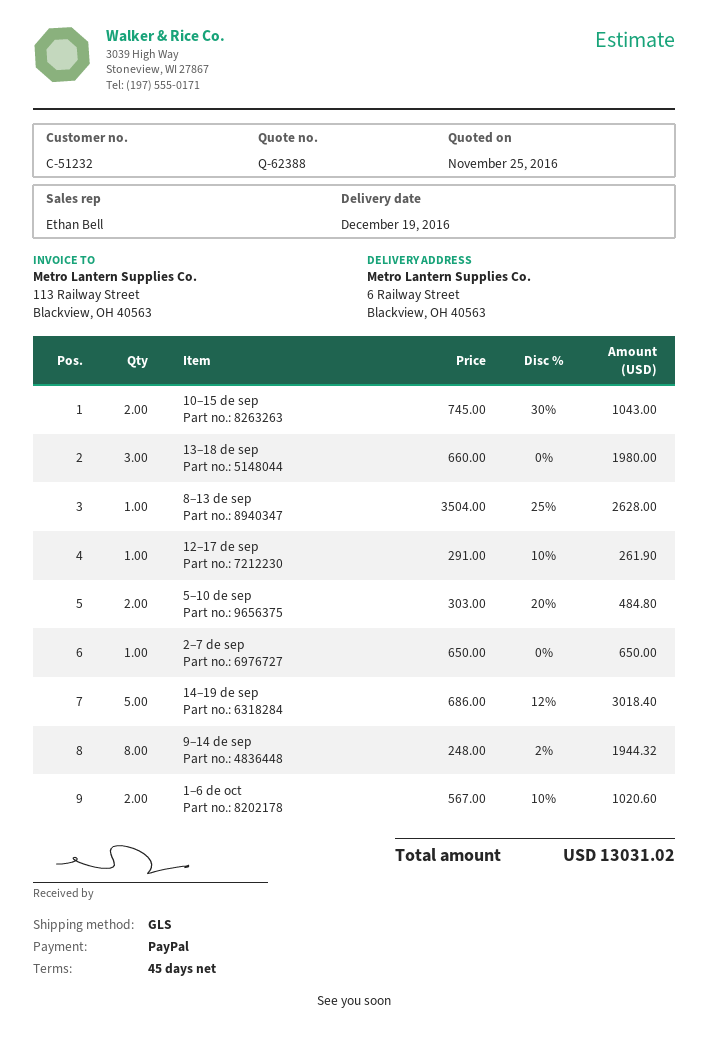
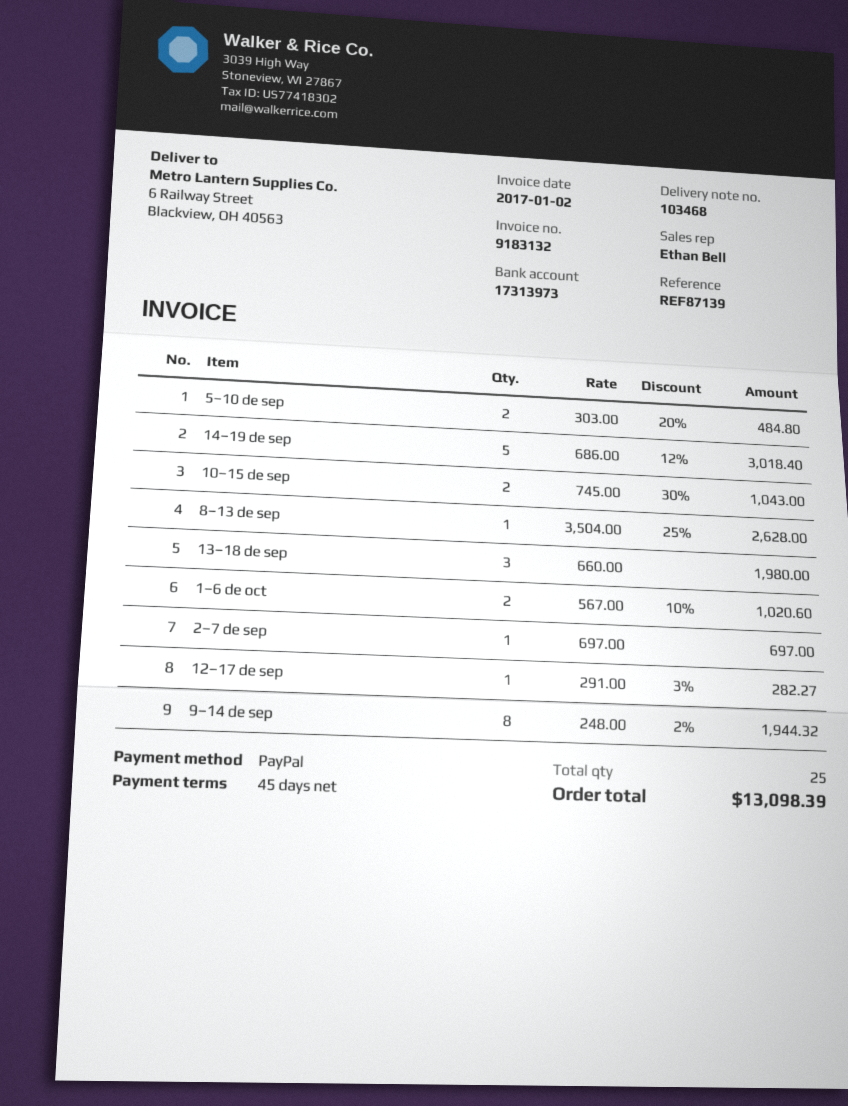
12–17 de sep: 1 x 291.00 - 10% = 261.90 -> 1 x 291.00 - 3% = 282.27
2–7 de sep: 1 x 650.00 = 650.00 -> 1 x 697.00 = 697.00
total: 13031.02 -> 13098.39

